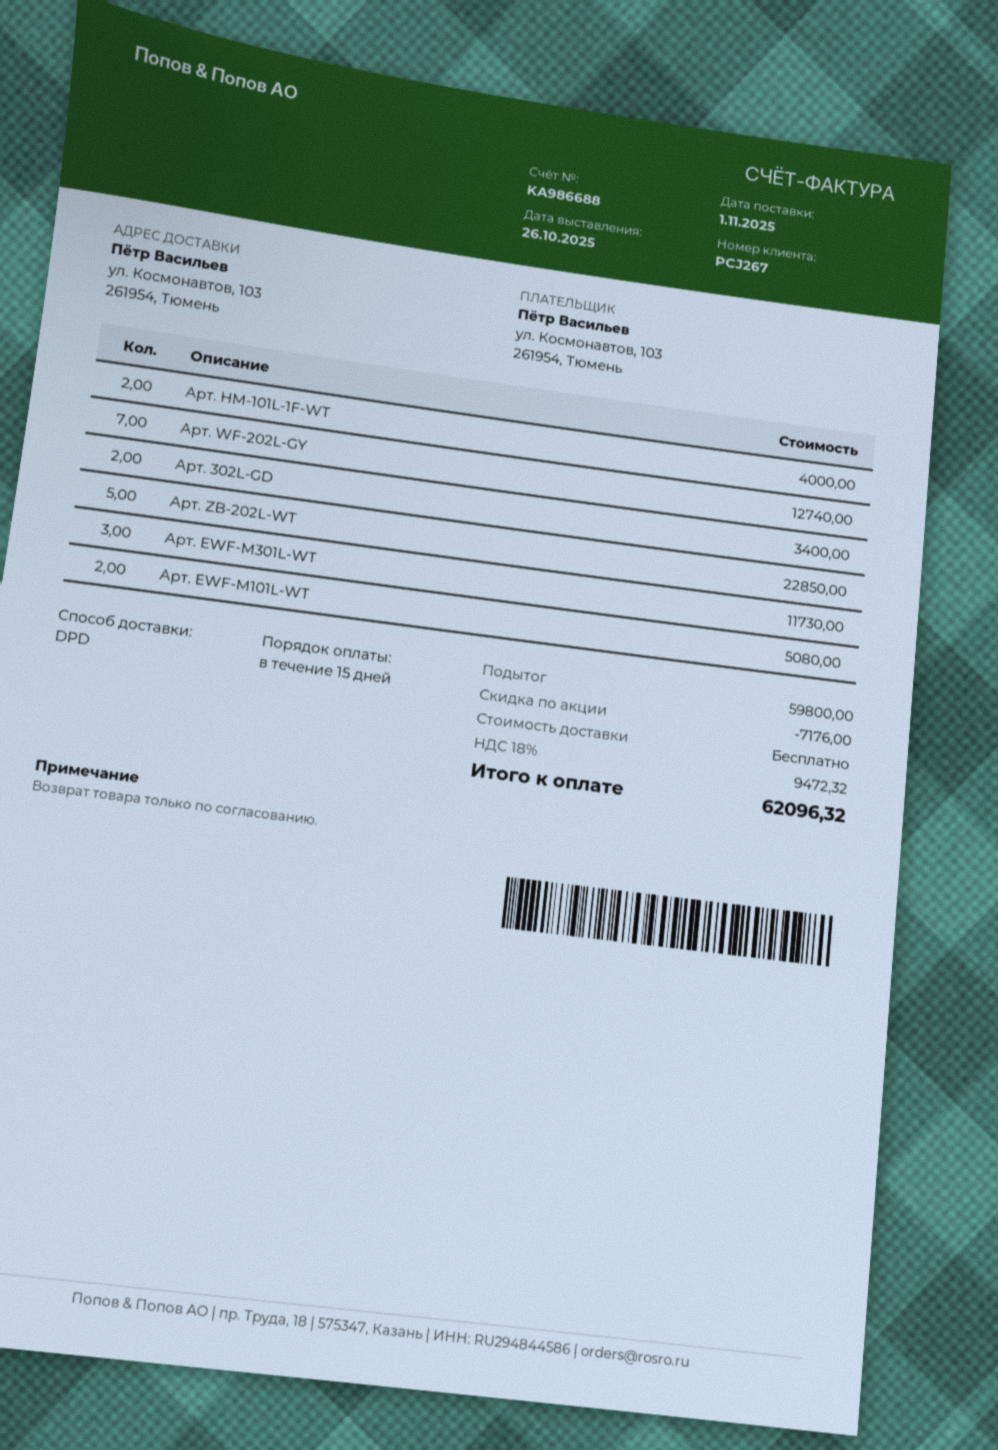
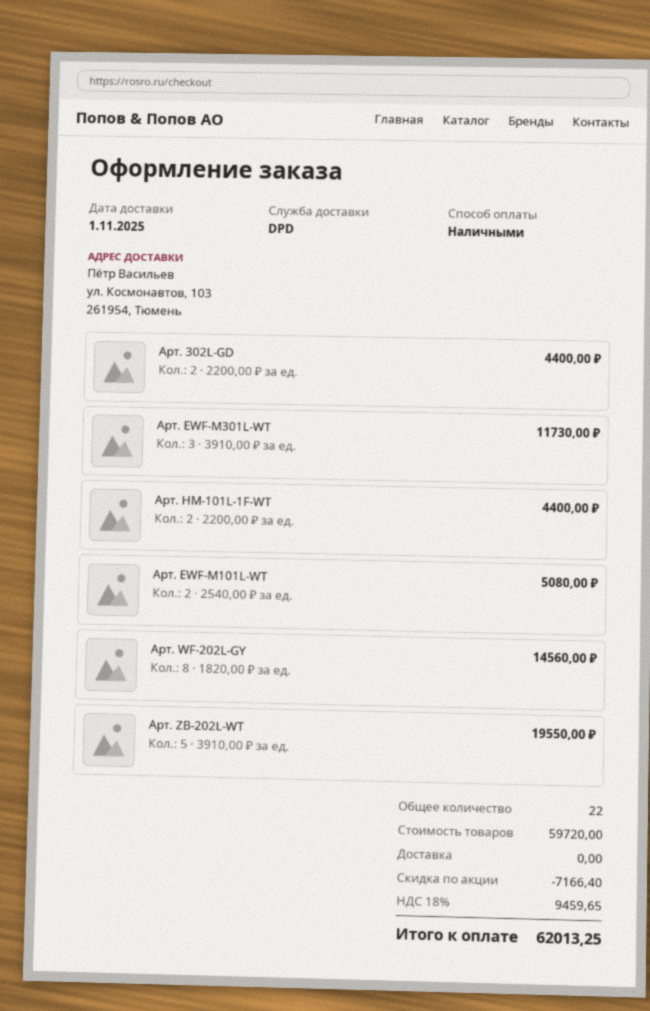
Арт. HM-101L-1F-WT: 2 for 4000.00 -> 2 for 4400.00
Арт. WF-202L-GY: 7 for 12740.00 -> 8 for 14560.00
Арт. 302L-GD: 2 for 3400.00 -> 2 for 4400.00
Арт. ZB-202L-WT: 5 for 22850.00 -> 5 for 19550.00
subtotal: 59800.00 -> 59720.00
discount: 7176.00 -> 7166.40
tax: 18% = 9472.32 -> 18% = 9459.65
total: 62096.32 -> 62013.25

